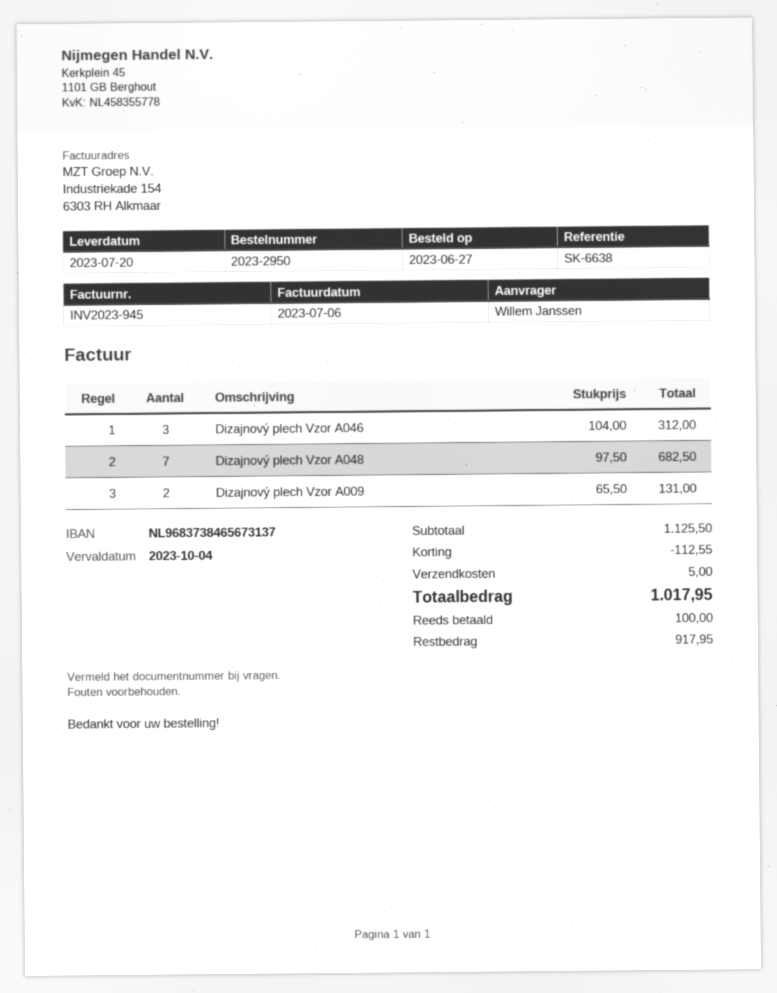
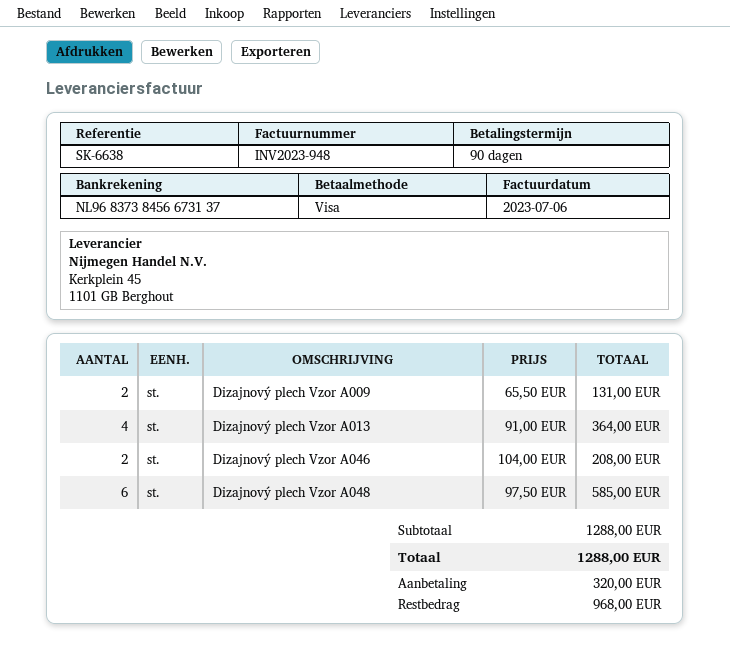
invoice number: INV2023-945 -> INV2023-948
bank account: NL9683738465673137 -> NL9683738456673137
Dizajnový plech Vzor A046: 3 x 104.00 = 312.00 -> 2 x 104.00 = 208.00
Dizajnový plech Vzor A048: 7 x 97.50 = 682.50 -> 6 x 97.50 = 585.00
Dizajnový plech Vzor A013: none -> 4 x 91.00 = 364.00
subtotal: 1125.50 -> 1288.00
discount: 112.55 -> none
shipping: 5.00 -> none
total: 1017.95 -> 1288.00
deposit: 100.00 -> 320.00
balance: 917.95 -> 968.00

